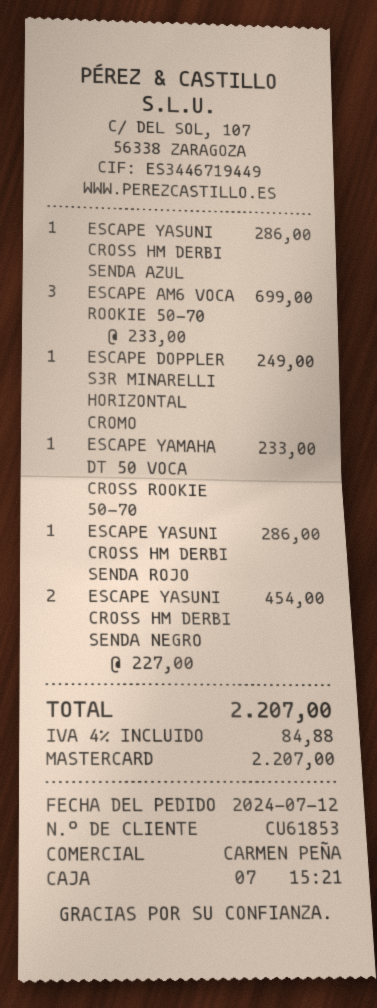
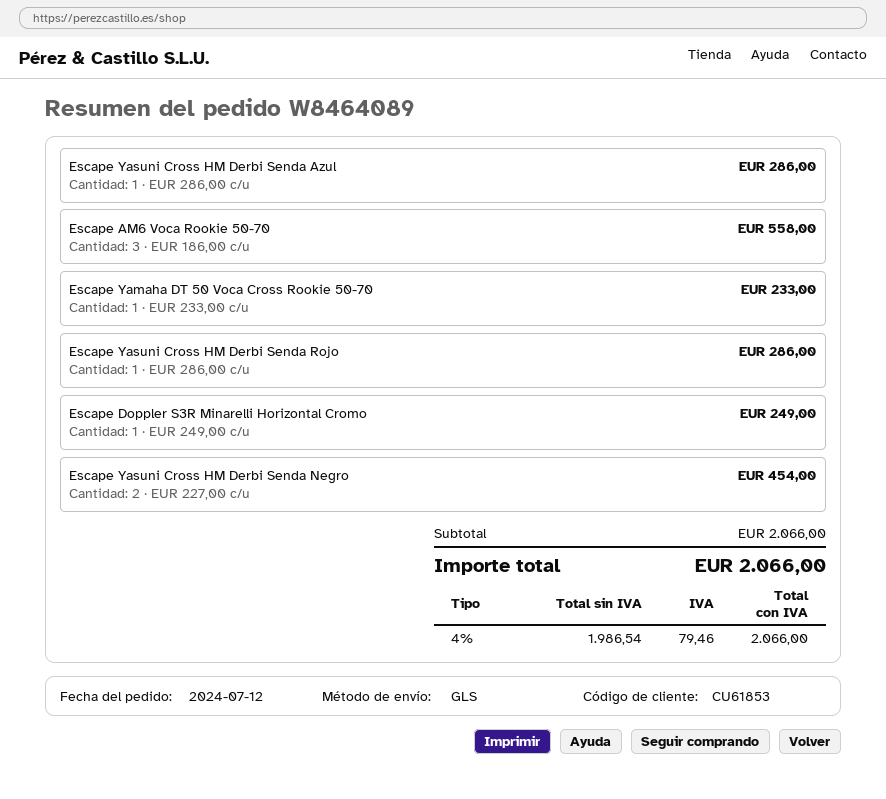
ESCAPE AM6 VOCA ROOKIE 50-70: 3 x 233.00 = 699.00 -> 3 x 186.00 = 558.00
tax: 4% = 84.88 -> 4% = 79.46
total: 2207.00 -> 2066.00

